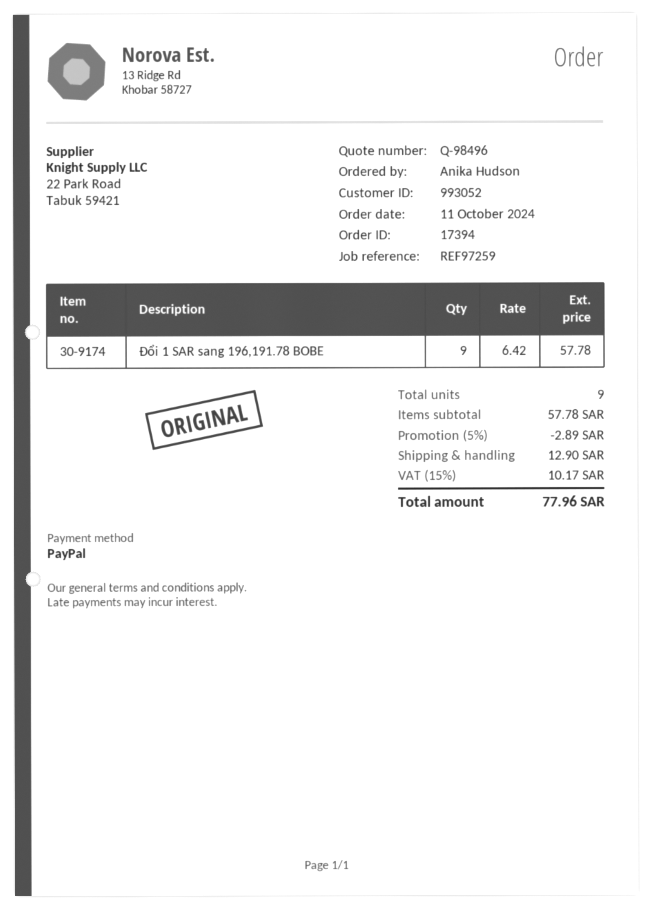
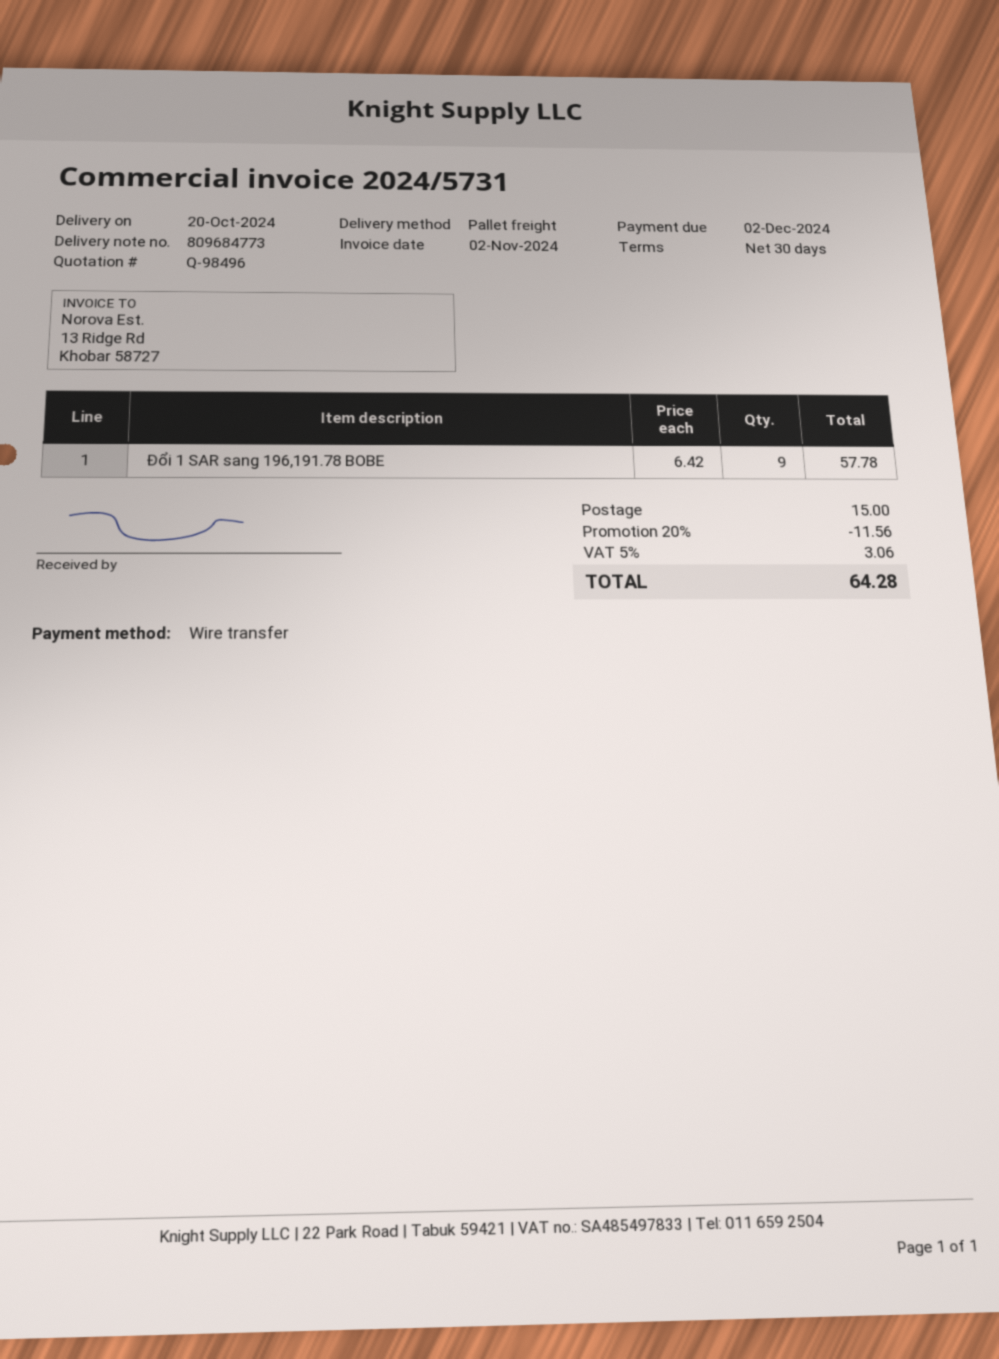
payment method: PayPal -> bank transfer
discount: 5% = 2.89 -> 20% = 11.56
shipping: 12.90 -> 15.00
tax: 15% = 10.17 -> 5% = 3.06
total: 77.96 -> 64.28

